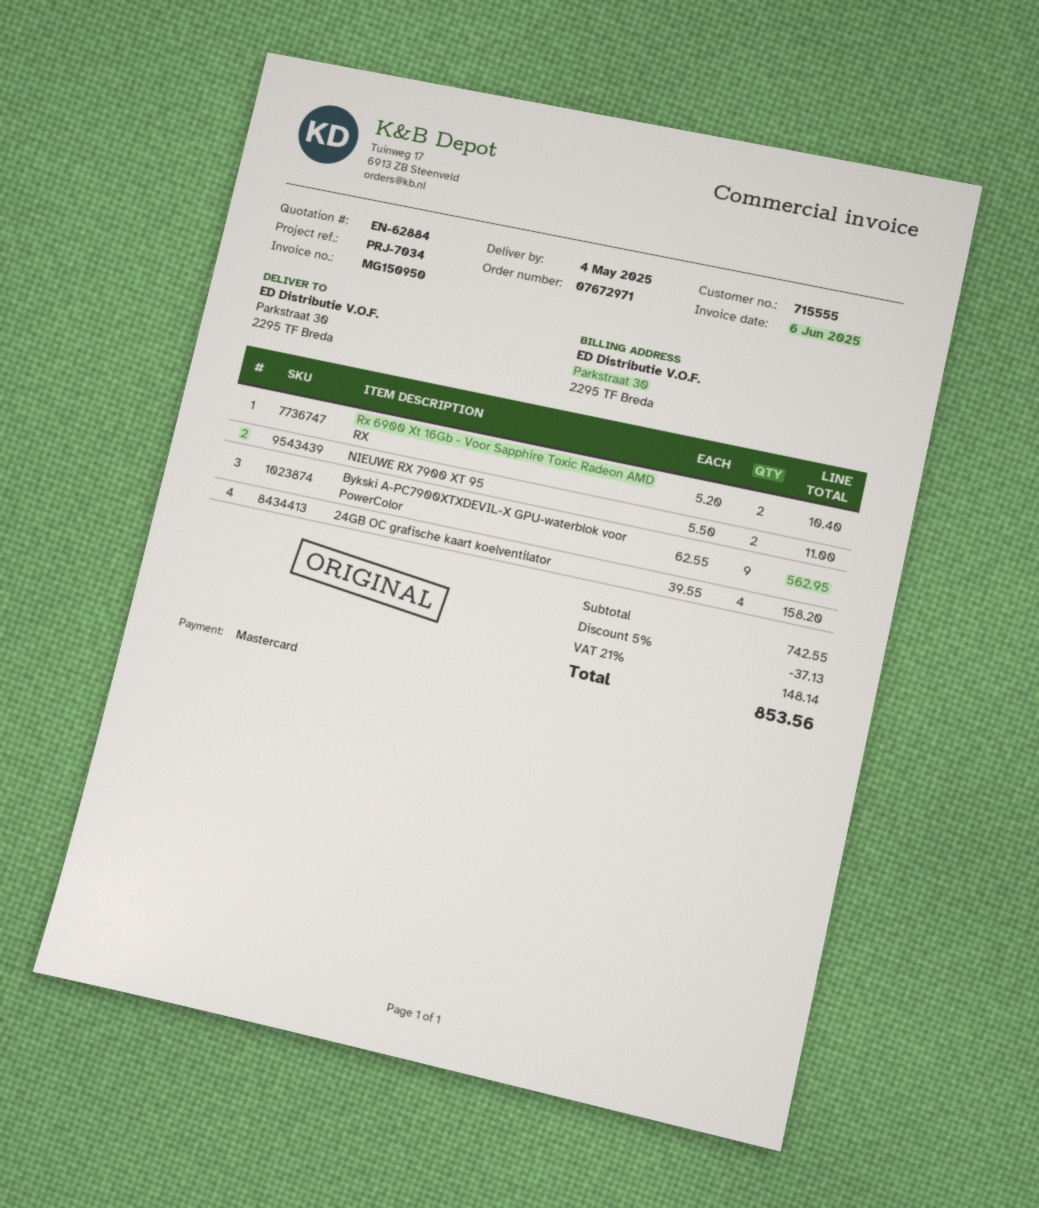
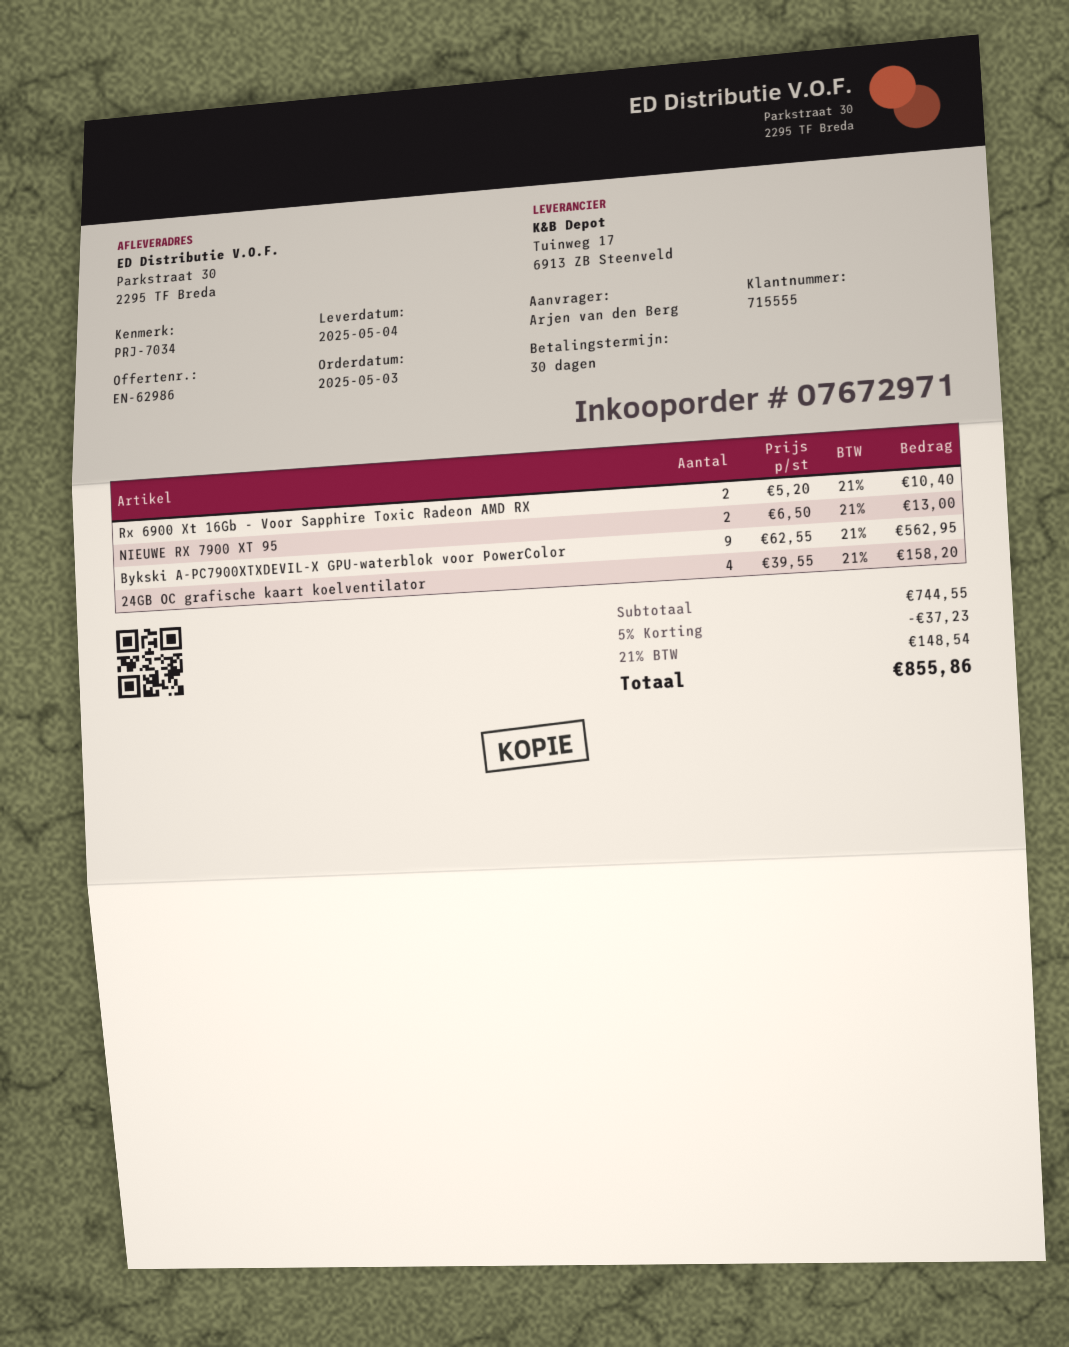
quote number: EN-62884 -> EN-62986
NIEUWE RX 7900 XT 95: 2 x 5.50 = 11.00 -> 2 x 6.50 = 13.00
subtotal: 742.55 -> 744.55
discount: 5% = 37.13 -> 5% = 37.23
tax: 21% = 148.14 -> 21% = 148.54
total: 853.56 -> 855.86

